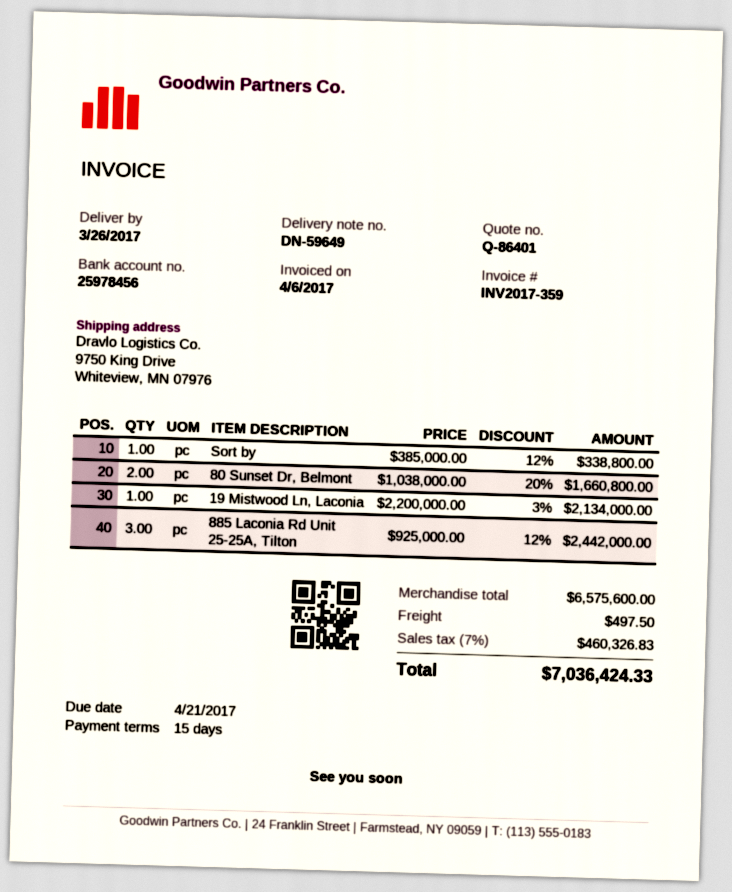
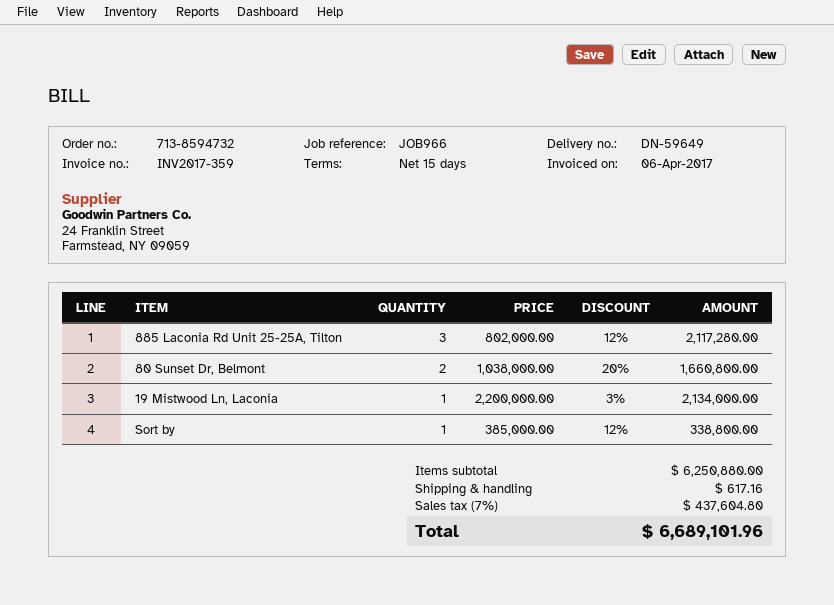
885 Laconia Rd Unit 25-25A, Tilton: 3 x 925000.00 - 12% = 2442000.00 -> 3 x 802000.00 - 12% = 2117280.00
subtotal: 6575600.00 -> 6250880.00
shipping: 497.50 -> 617.16
tax: 7% = 460326.83 -> 7% = 437604.80
total: 7036424.33 -> 6689101.96

